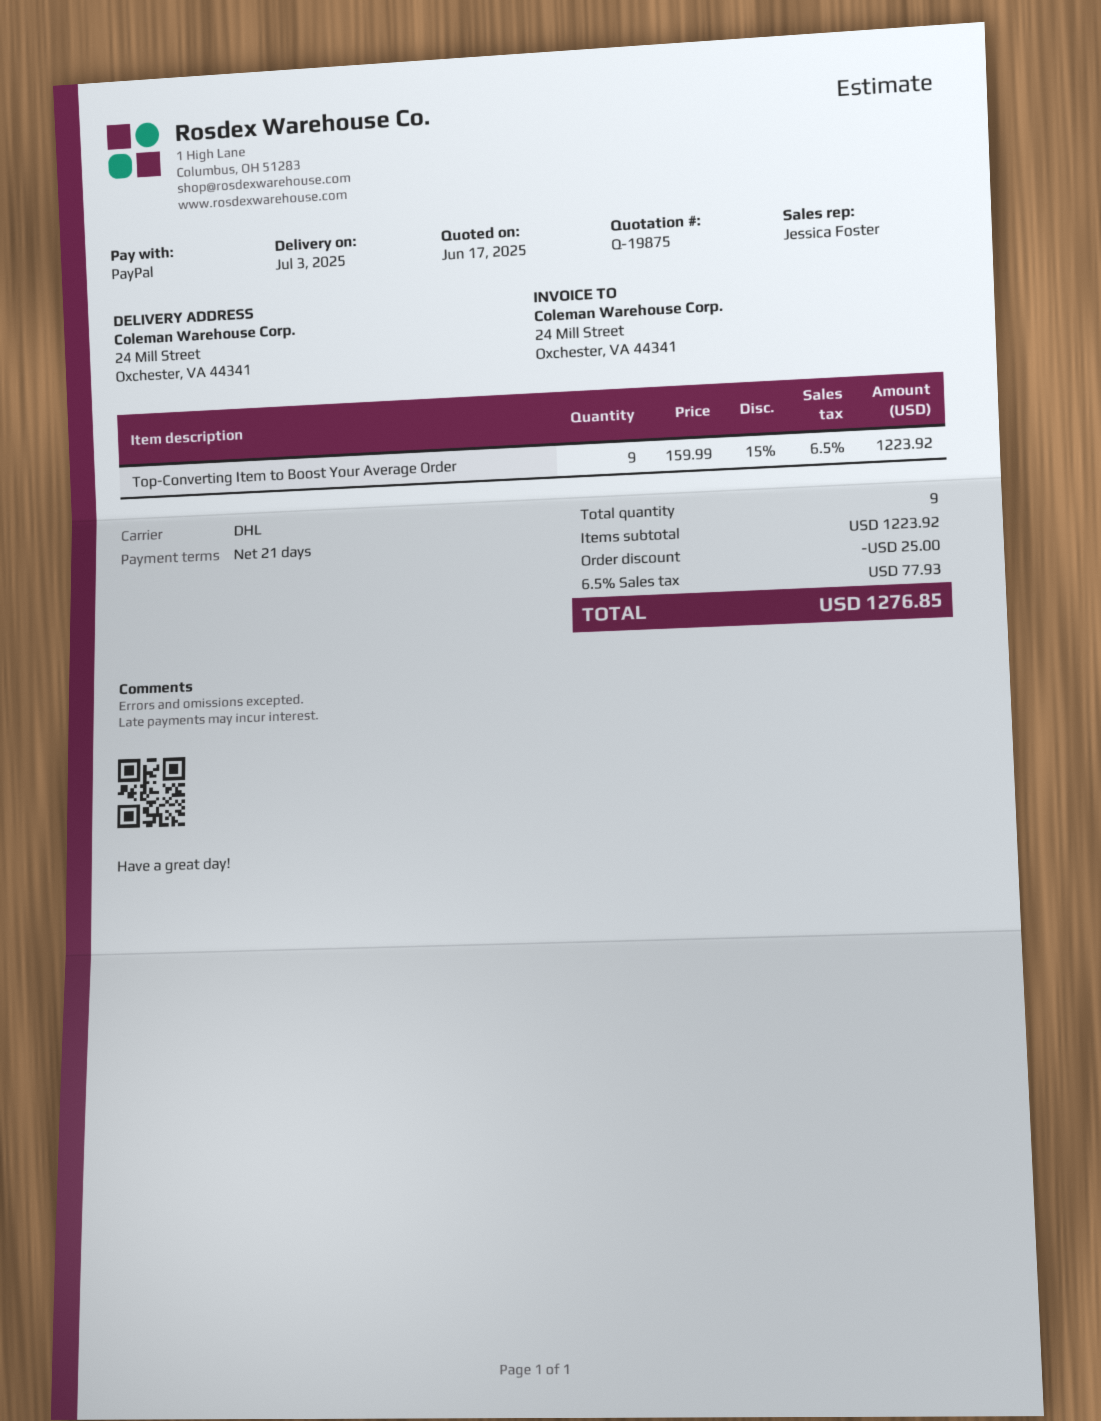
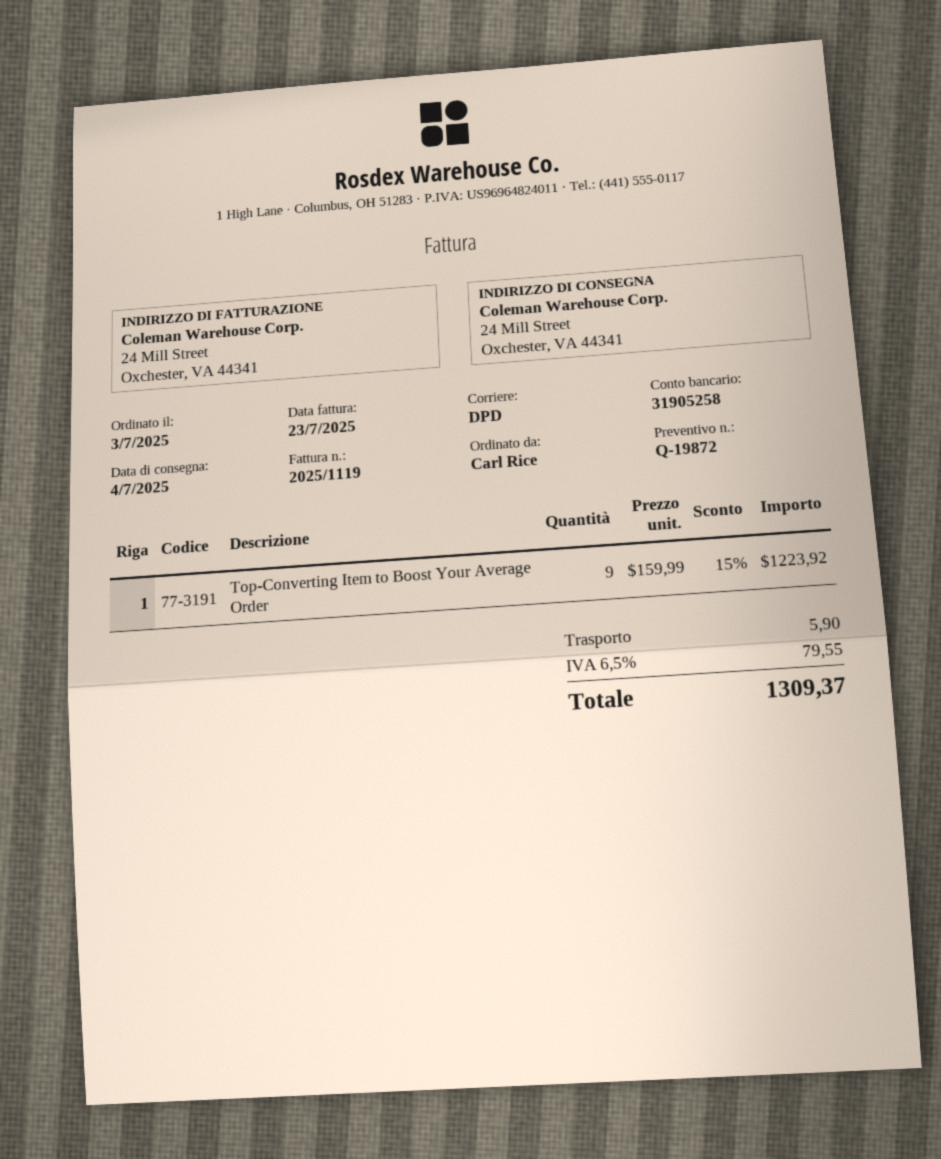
quote number: Q-19875 -> Q-19872
delivery date: 2025-07-03 -> 2025-07-04
shipping method: DHL -> DPD
discount: 25.00 -> none
shipping: none -> 5.90
tax: 6.5% = 77.93 -> 6.5% = 79.55
total: 1276.85 -> 1309.37

